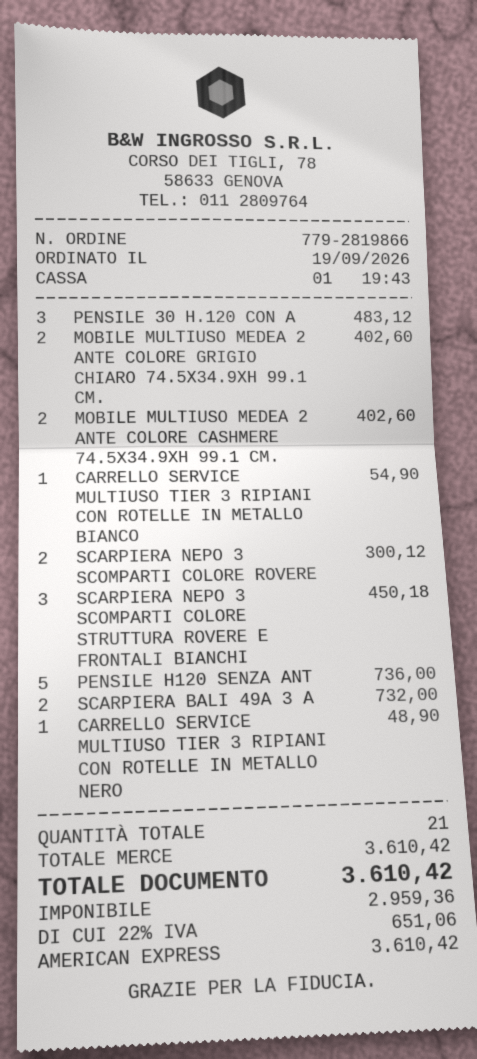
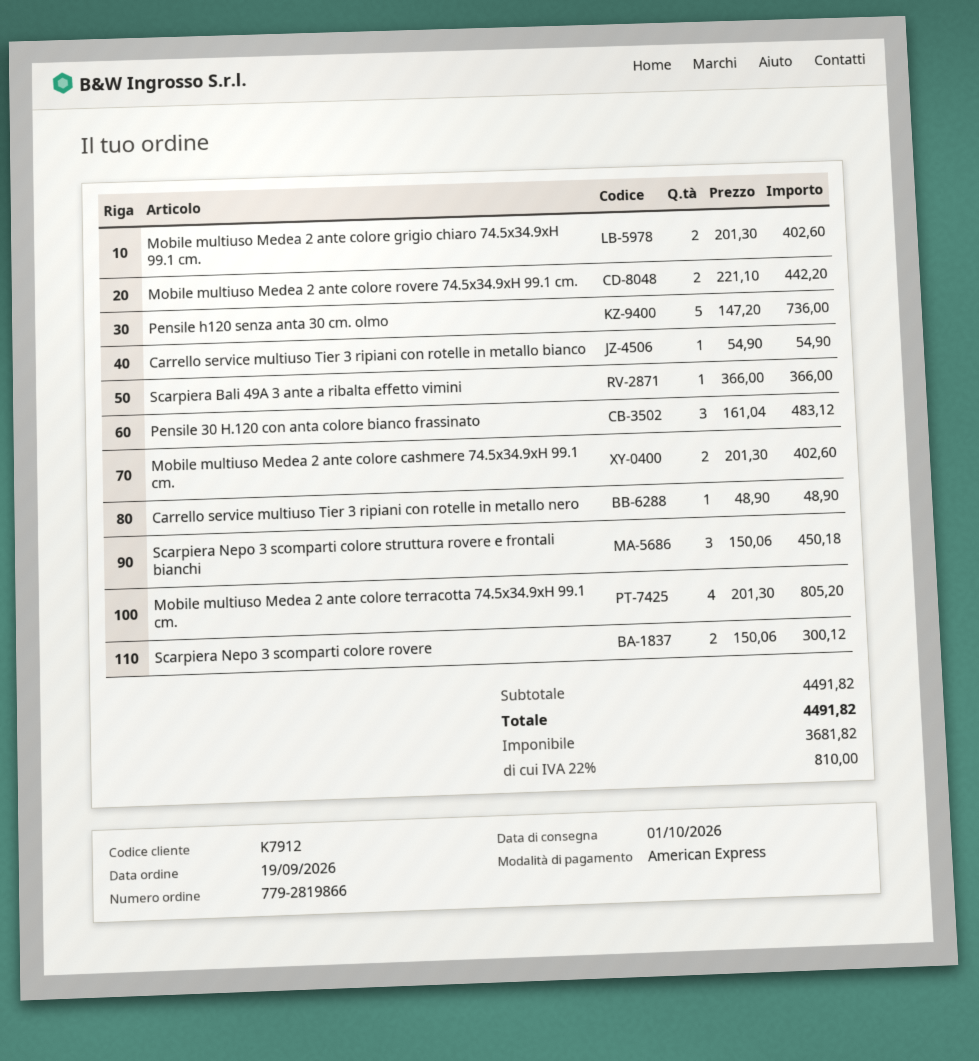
SCARPIERA BALI 49A 3 A: 2 for 732.00 -> 1 for 366.00
Mobile multiuso Medea 2 ante colore rovere 74.5x34.9xH 99.1 cm.: none -> 2 for 442.20
Mobile multiuso Medea 2 ante colore terracotta 74.5x34.9xH 99.1 cm.: none -> 4 for 805.20
subtotal: 3610.42 -> 4491.82
net: 2959.36 -> 3681.82
tax: 22% = 651.06 -> 22% = 810.00
total: 3610.42 -> 4491.82

